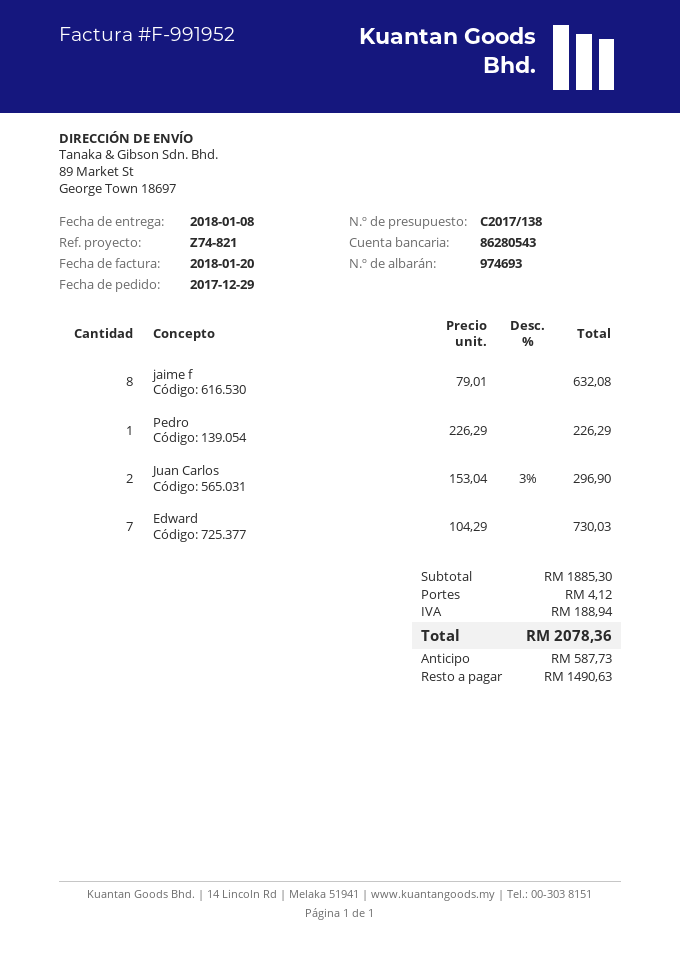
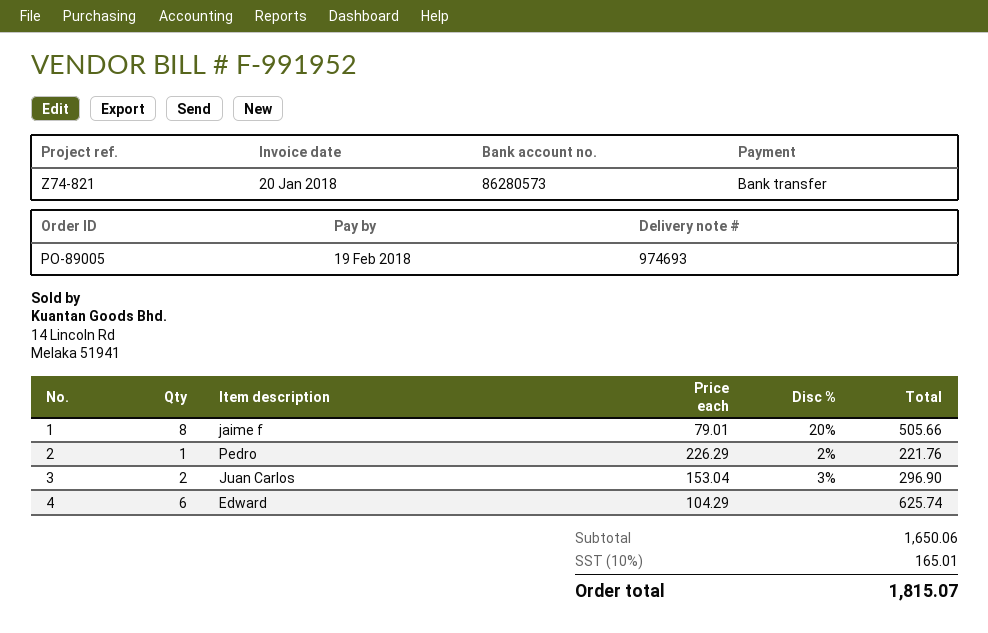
bank account: 86280543 -> 86280573
jaime f: 8 x 79.01 = 632.08 -> 8 x 79.01 - 20% = 505.66
Pedro: 1 x 226.29 = 226.29 -> 1 x 226.29 - 2% = 221.76
Edward: 7 x 104.29 = 730.03 -> 6 x 104.29 = 625.74
subtotal: 1885.30 -> 1650.06
shipping: 4.12 -> none
tax: 188.94 -> 165.01
total: 2078.36 -> 1815.07

